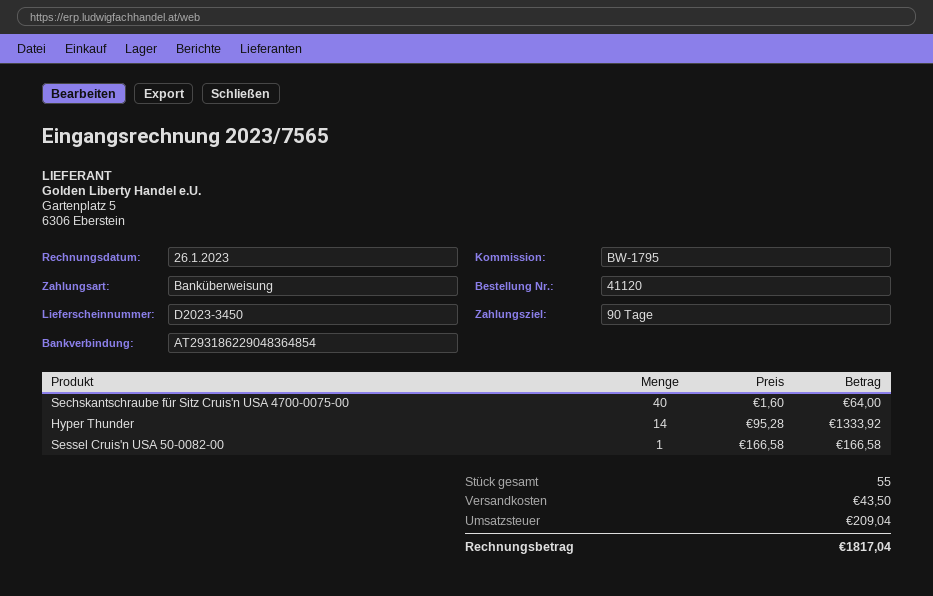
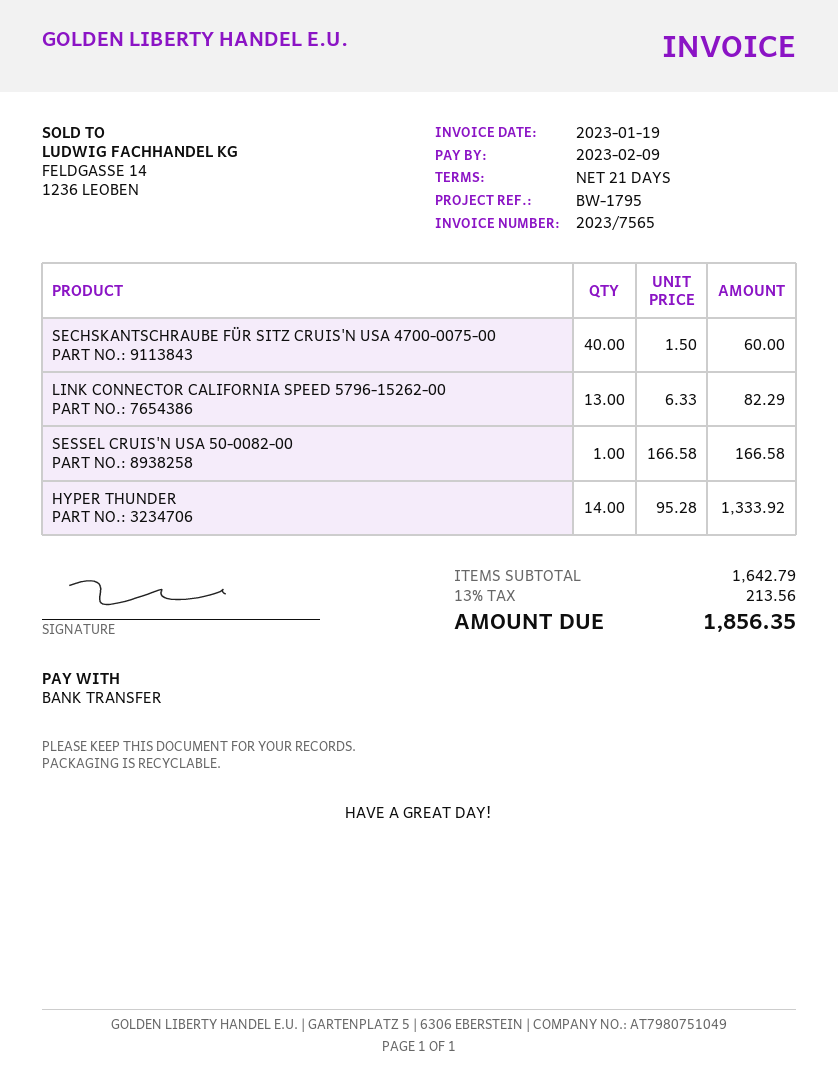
invoice date: 2023-01-26 -> 2023-01-19
payment terms: 90 days -> 21 days
Sechskantschraube für Sitz Cruis'n USA 4700-0075-00: 40 x 1.60 = 64.00 -> 40 x 1.50 = 60.00
LINK CONNECTOR CALIFORNIA SPEED 5796-15262-00: none -> 13 x 6.33 = 82.29
shipping: 43.50 -> none
tax: 209.04 -> 213.56
total: 1817.04 -> 1856.35

